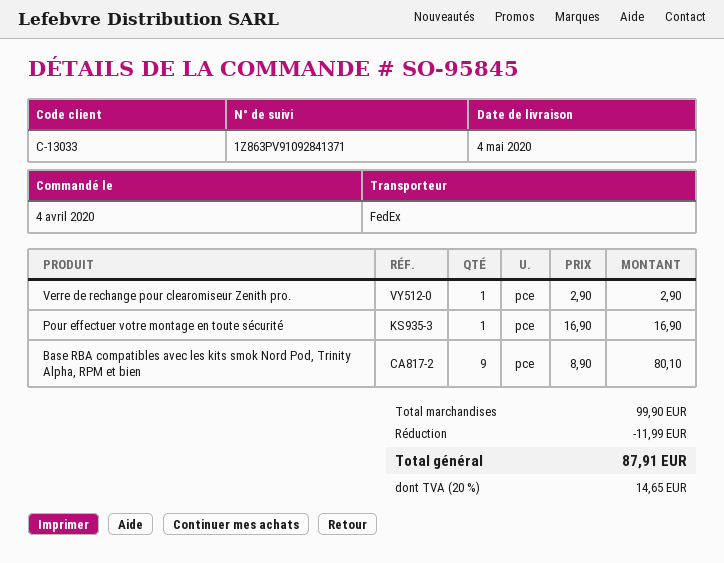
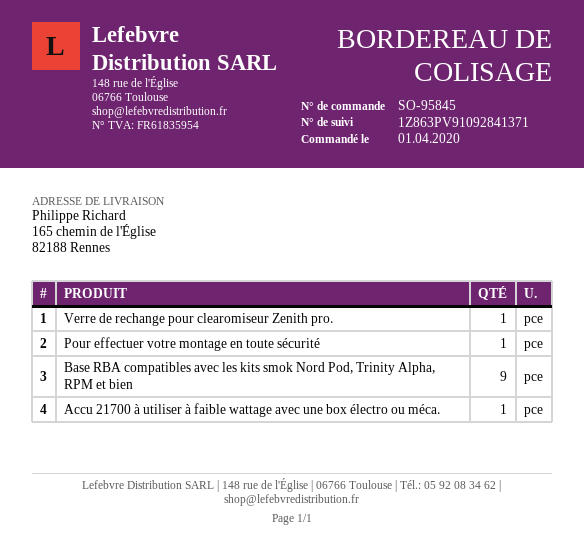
order date: 2020-04-04 -> 2020-04-01
Accu 21700 à utiliser à faible wattage avec une box électro ou méca.: none -> 1

